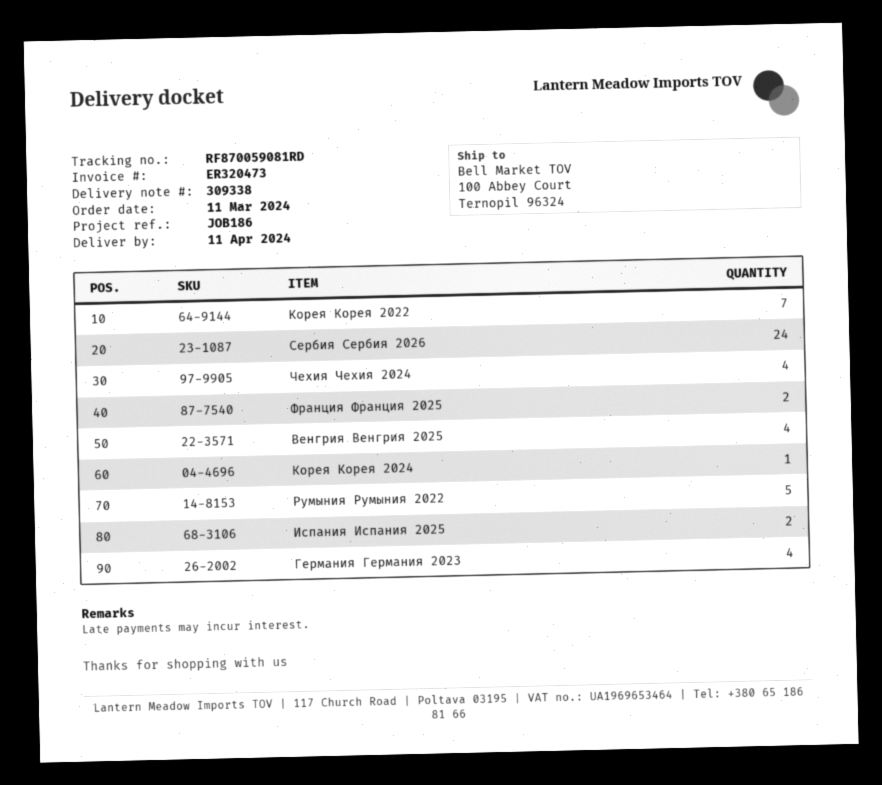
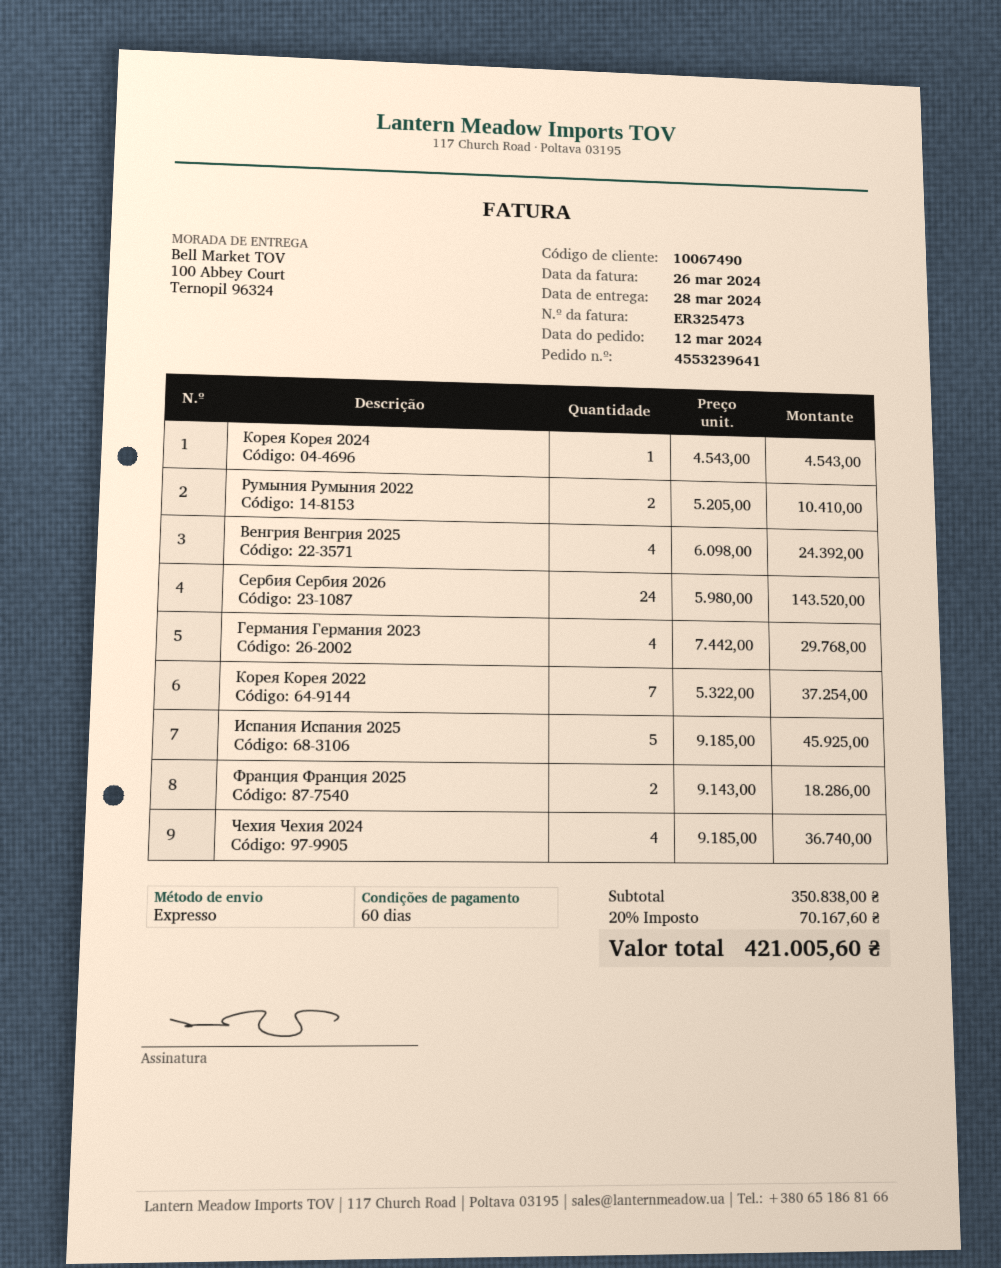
order date: 2024-03-11 -> 2024-03-12
delivery date: 2024-04-11 -> 2024-03-28
invoice number: ER320473 -> ER325473
Румыния Румыния 2022: 5 -> 2
Испания Испания 2025: 2 -> 5

